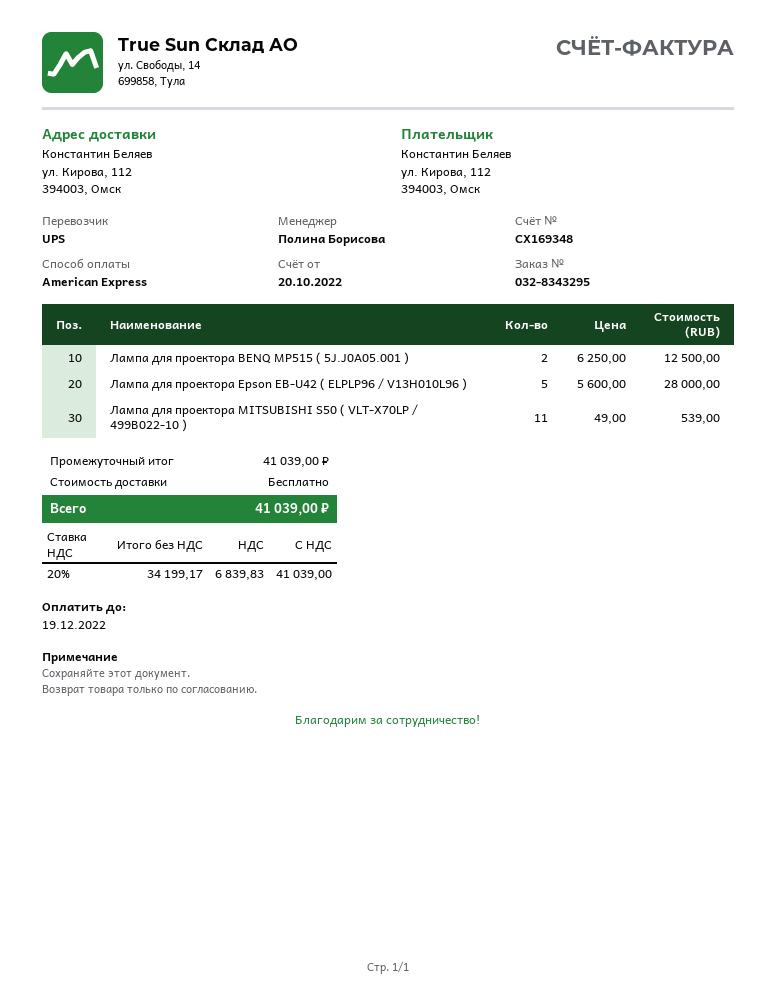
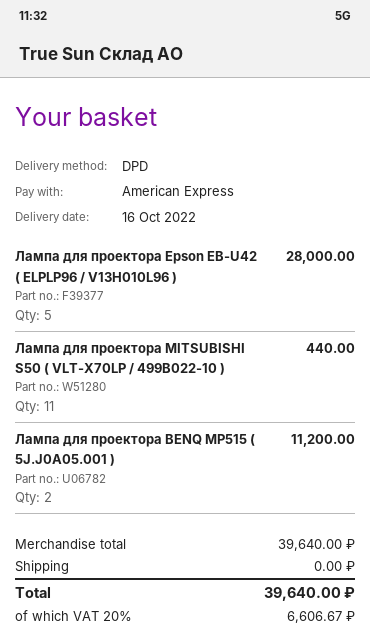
shipping method: UPS -> DPD
Лампа для проектора BENQ MP515 ( 5J.J0A05.001 ): 2 for 12500.00 -> 2 for 11200.00
Лампа для проектора MITSUBISHI S50 ( VLT-X70LP / 499B022-10 ): 11 for 539.00 -> 11 for 440.00
subtotal: 41039.00 -> 39640.00
tax: 20% = 6839.83 -> 20% = 6606.67
total: 41039.00 -> 39640.00

